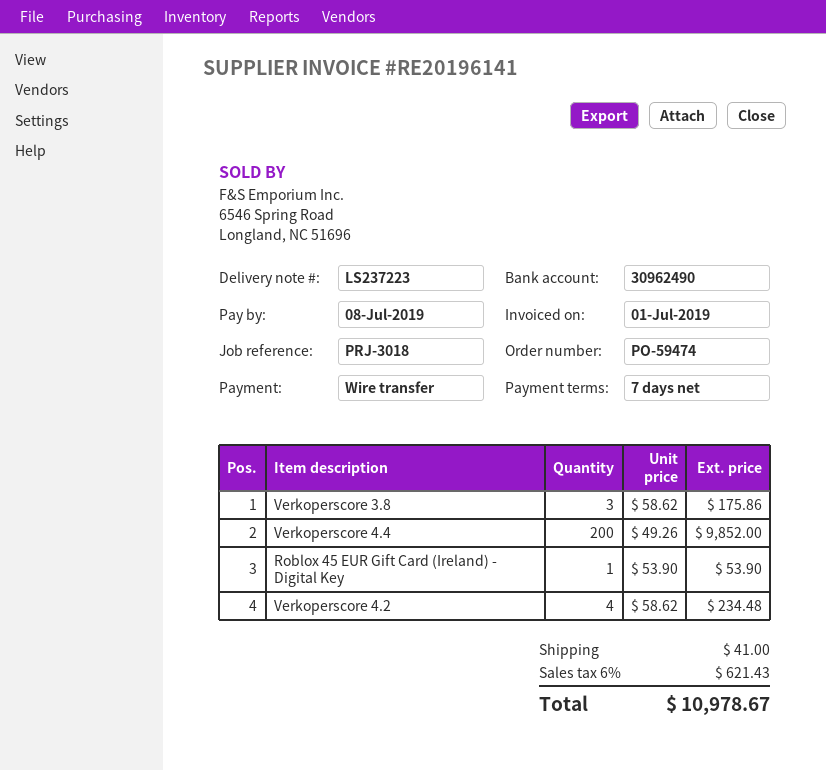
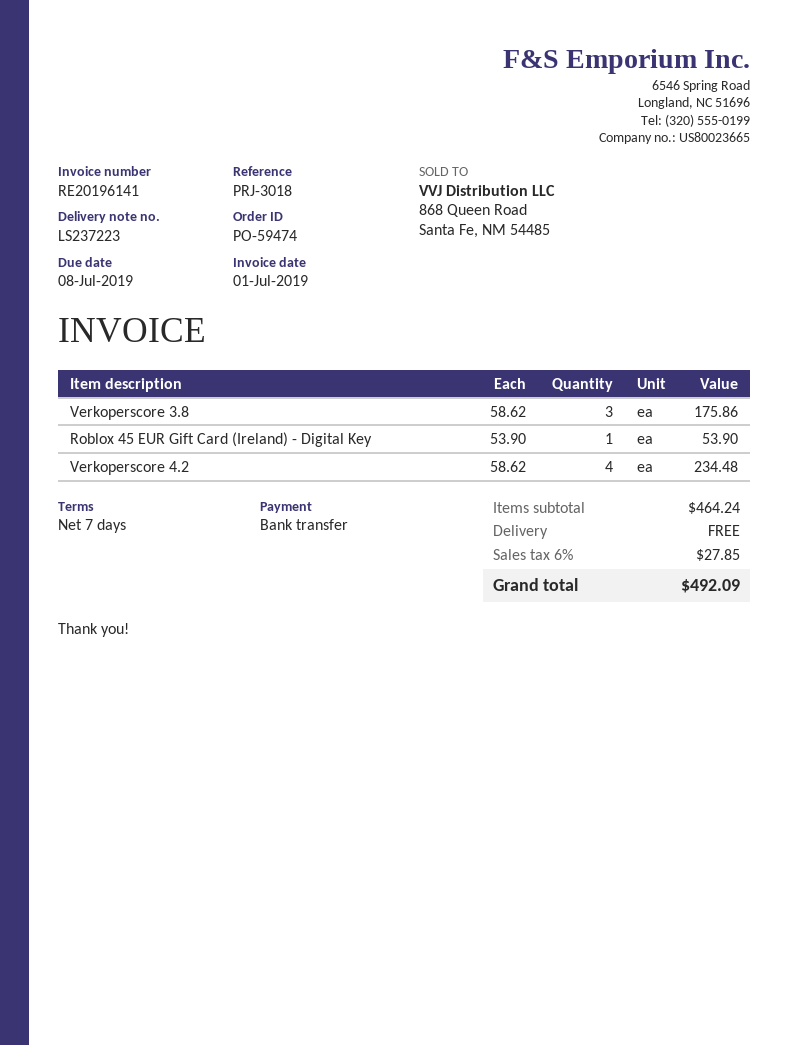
Verkoperscore 4.4: 200 x 49.26 = 9852.00 -> none
shipping: 41.00 -> 0.00
tax: 6% = 621.43 -> 6% = 27.85
total: 10978.67 -> 492.09

